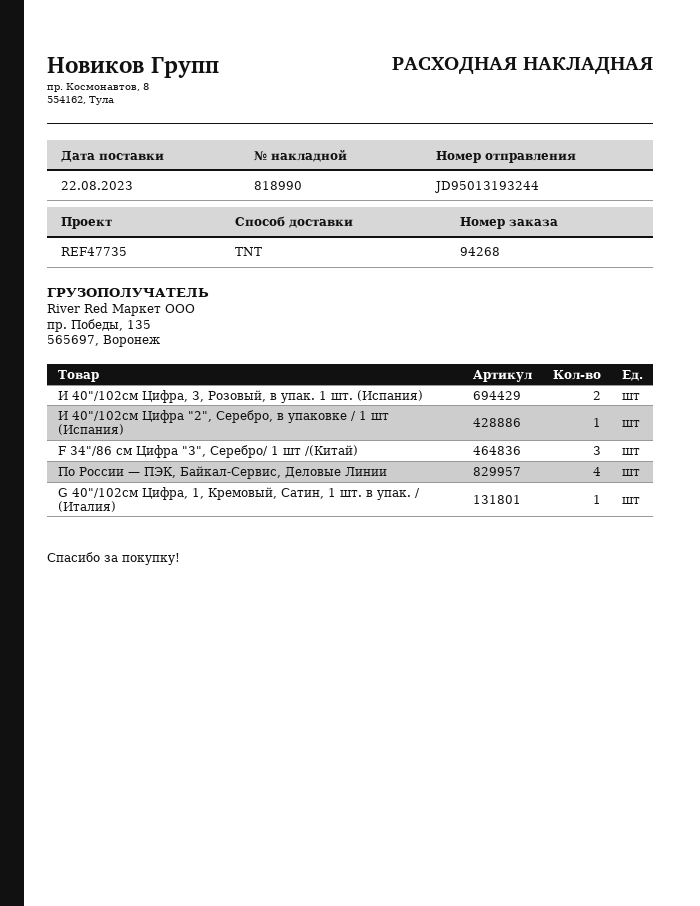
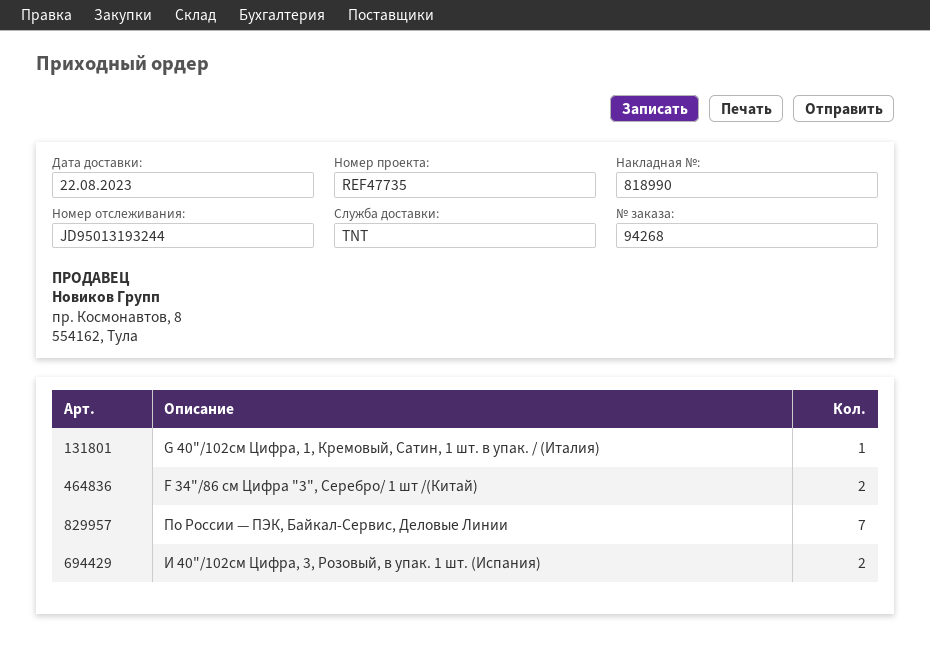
И 40"/102см Цифра "2", Серебро, в упаковке / 1 шт (Испания): 1 -> none
F 34"/86 см Цифра "3", Серебро/ 1 шт /(Китай): 3 -> 2
По России — ПЭК, Байкал-Сервис, Деловые Линии: 4 -> 7

